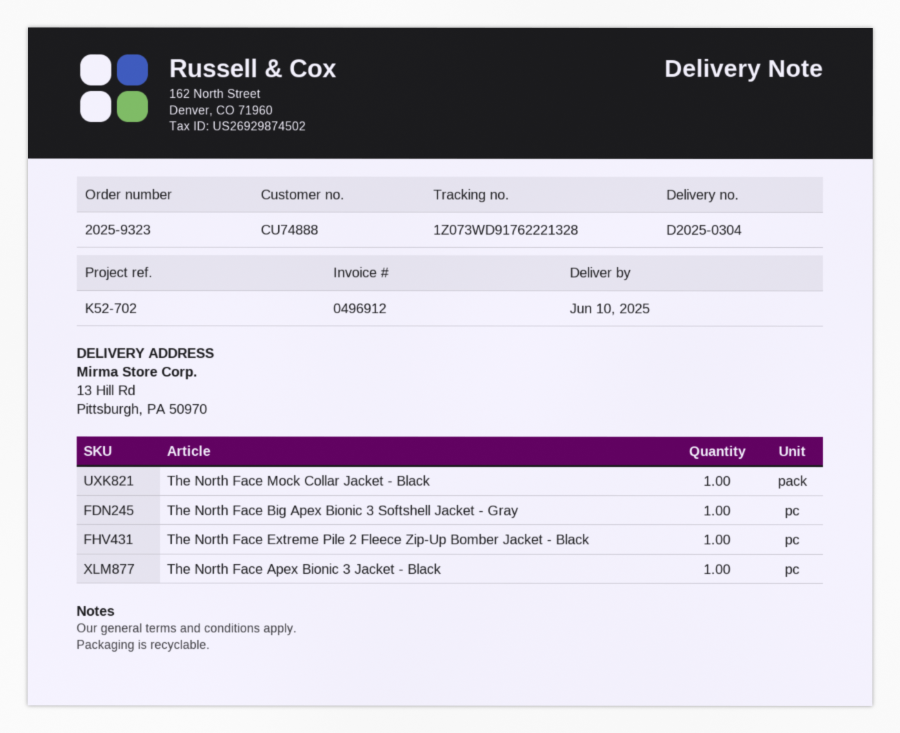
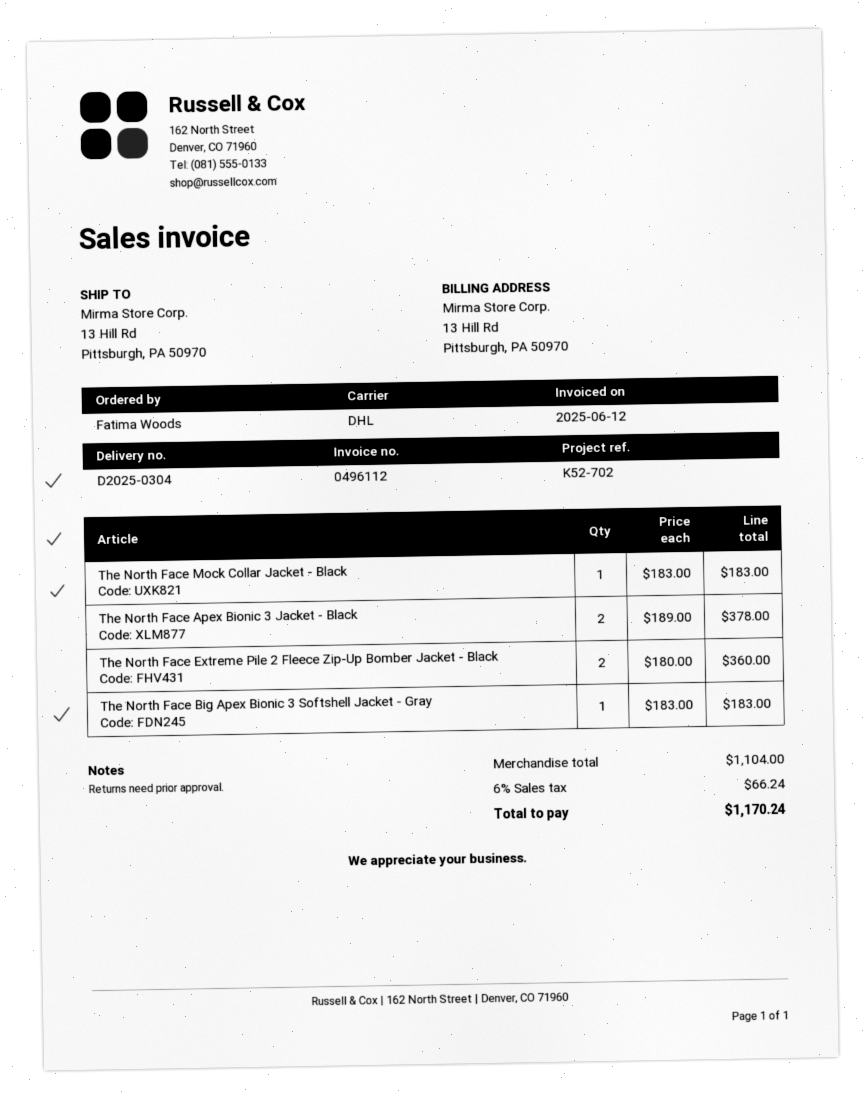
invoice number: 0496912 -> 0496112
The North Face Extreme Pile 2 Fleece Zip-Up Bomber Jacket - Black: 1 -> 2
The North Face Apex Bionic 3 Jacket - Black: 1 -> 2

